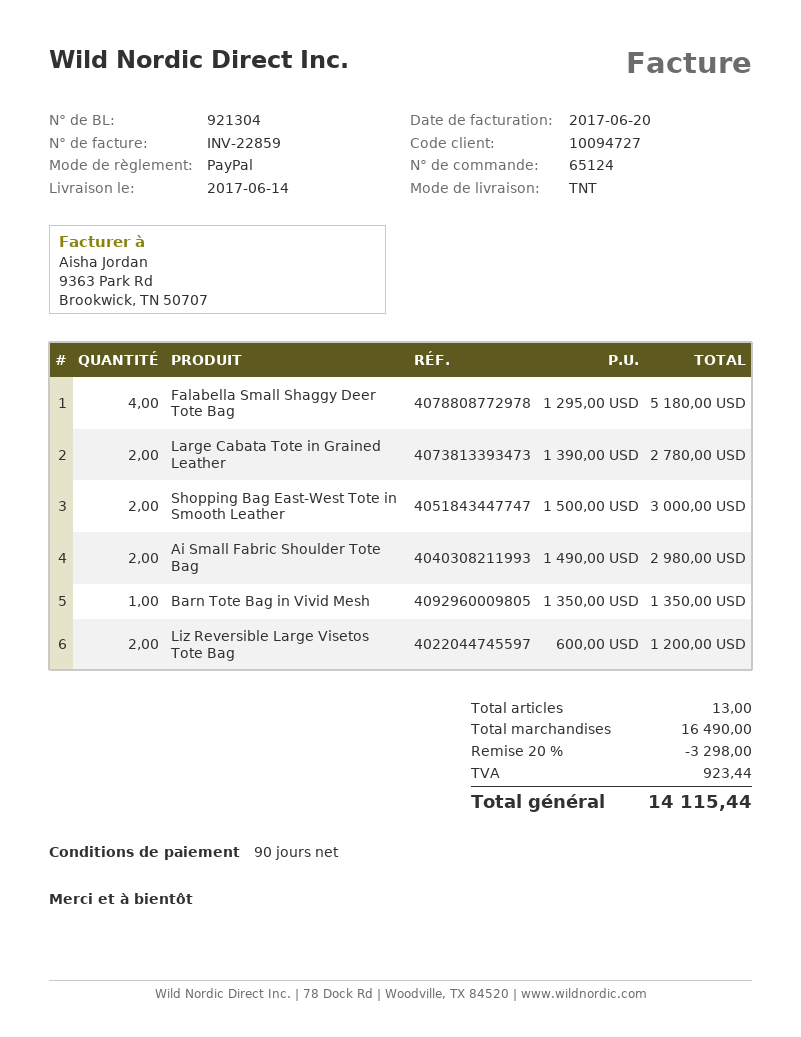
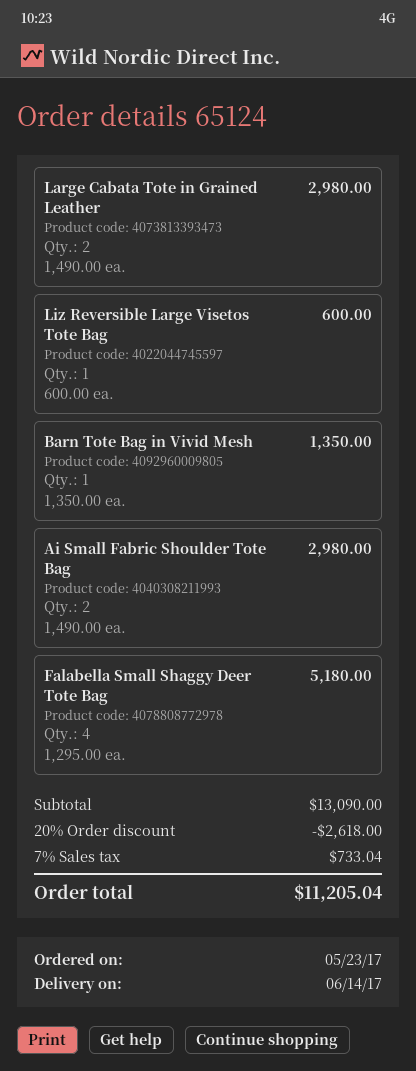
Large Cabata Tote in Grained Leather: 2 x 1390.00 = 2780.00 -> 2 x 1490.00 = 2980.00
Shopping Bag East-West Tote in Smooth Leather: 2 x 1500.00 = 3000.00 -> none
Liz Reversible Large Visetos Tote Bag: 2 x 600.00 = 1200.00 -> 1 x 600.00 = 600.00
subtotal: 16490.00 -> 13090.00
discount: 20% = 3298.00 -> 20% = 2618.00
tax: 923.44 -> 733.04
total: 14115.44 -> 11205.04

